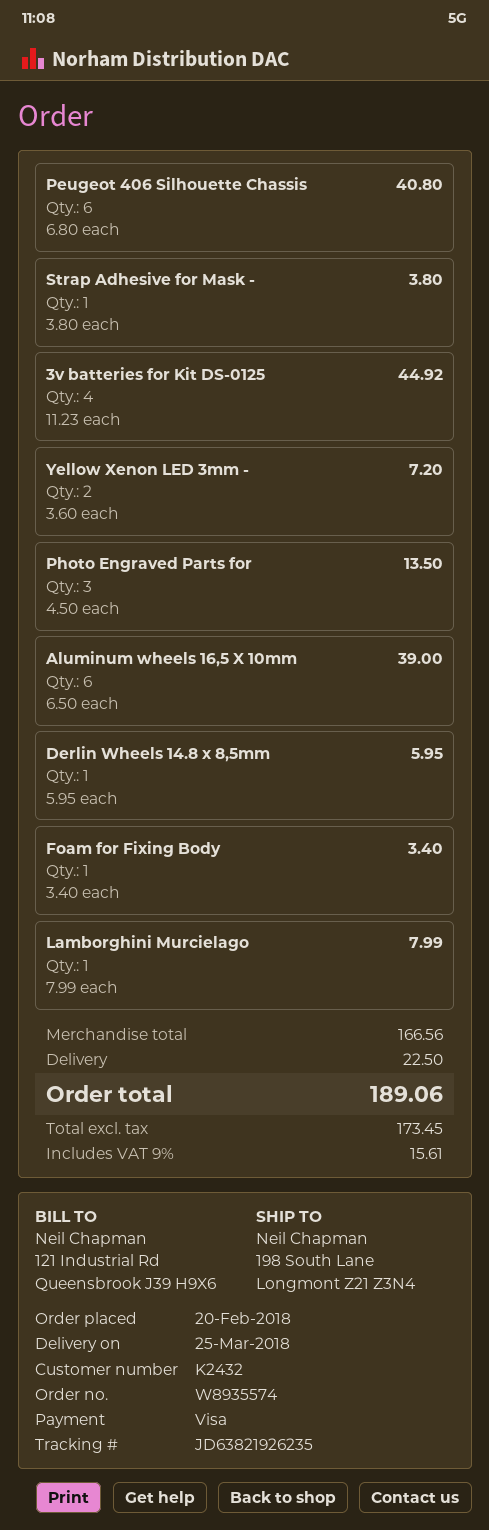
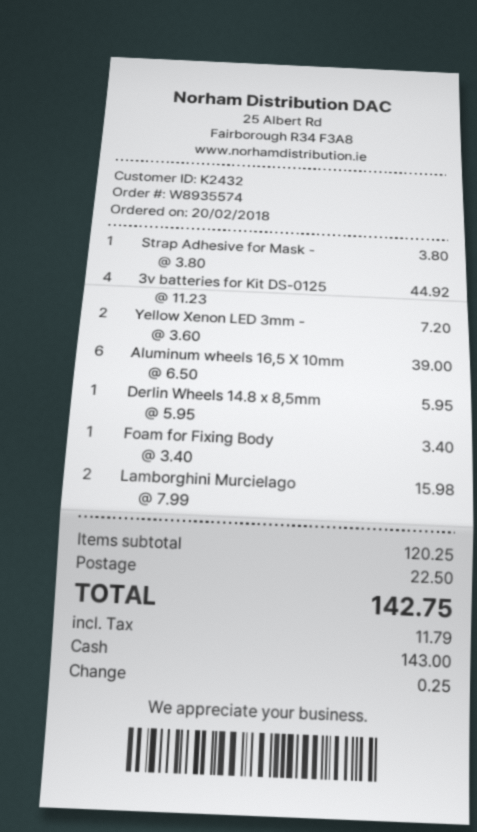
payment method: Visa -> cash
Peugeot 406 Silhouette Chassis: 6 x 6.80 = 40.80 -> none
Photo Engraved Parts for: 3 x 4.50 = 13.50 -> none
Lamborghini Murcielago: 1 x 7.99 = 7.99 -> 2 x 7.99 = 15.98
subtotal: 166.56 -> 120.25
tax: 15.61 -> 11.79
total: 189.06 -> 142.75

